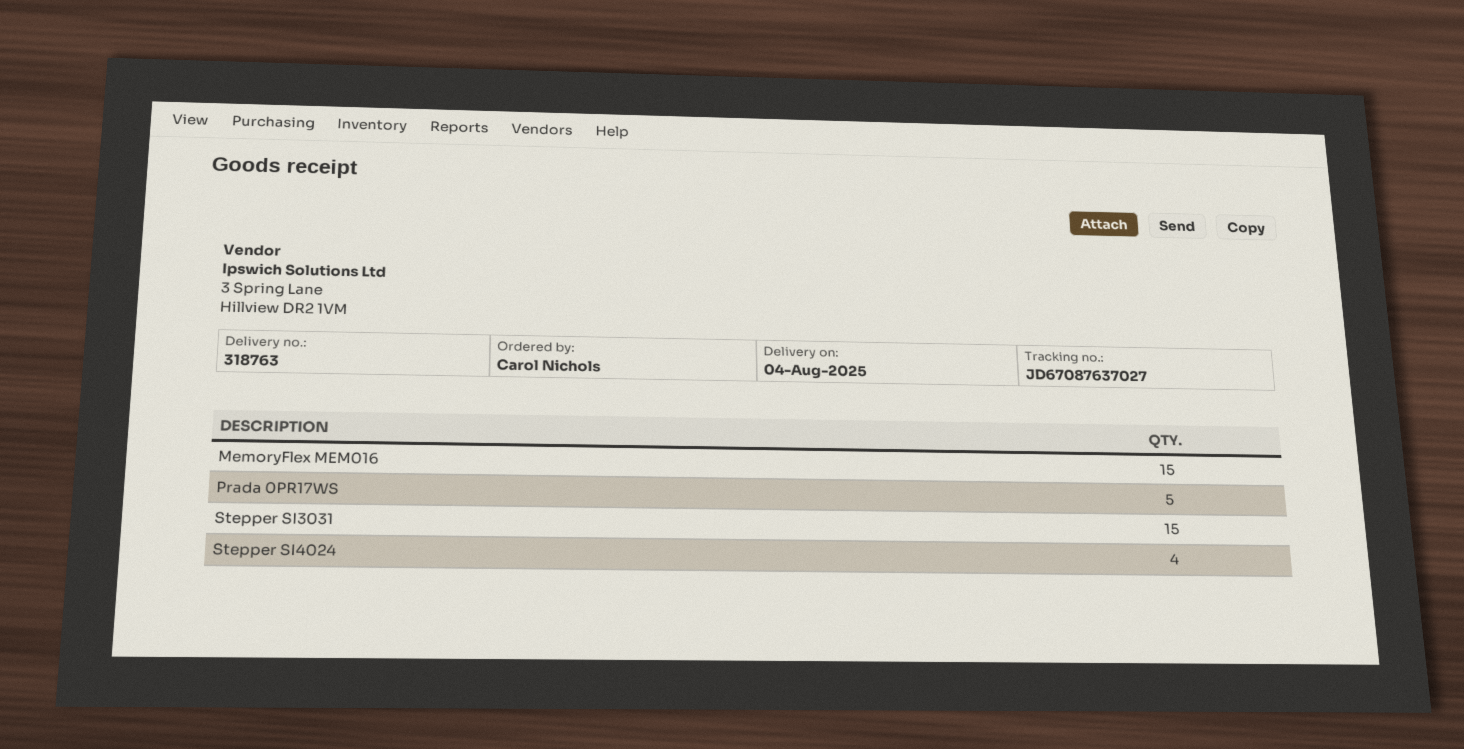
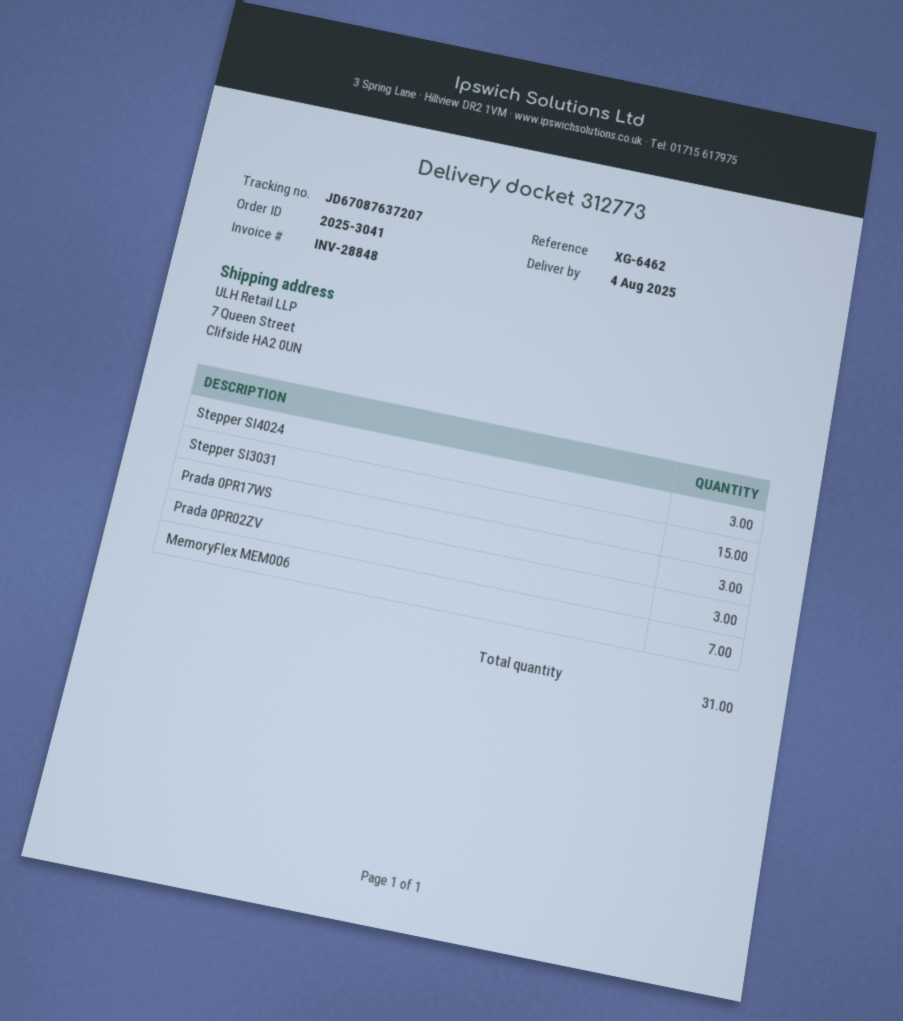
delivery note number: 318763 -> 312773
tracking number: JD67087637027 -> JD67087637207
MemoryFlex MEM016: 15 -> none
Prada 0PR17WS: 5 -> 3
Stepper SI4024: 4 -> 3
Prada 0PR02ZV: none -> 3
MemoryFlex MEM006: none -> 7

